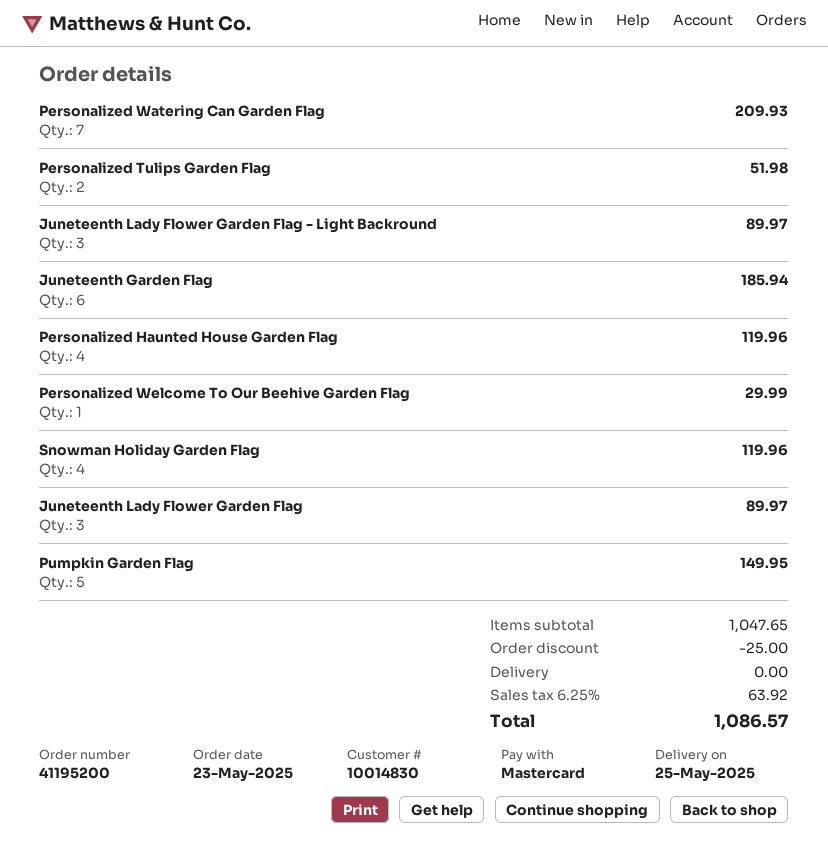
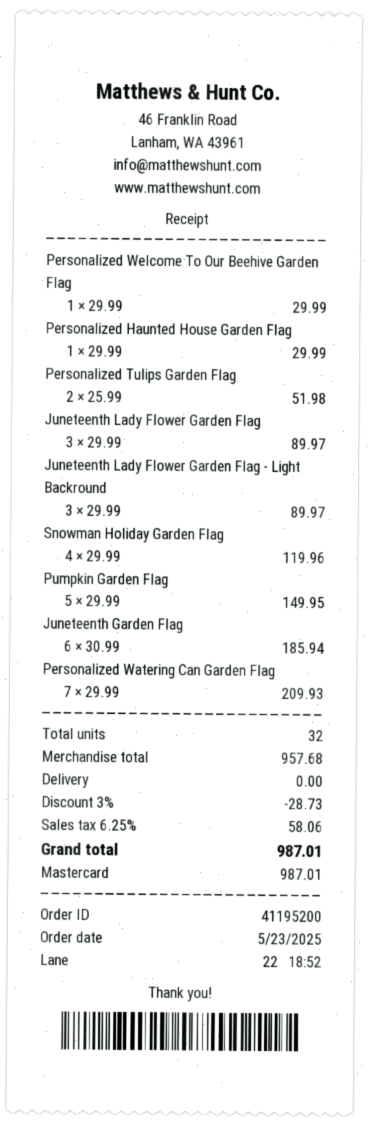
Personalized Haunted House Garden Flag: 4 for 119.96 -> 1 for 29.99
subtotal: 1047.65 -> 957.68
discount: 25.00 -> 28.73
tax: 6.25% = 63.92 -> 6.25% = 58.06
total: 1086.57 -> 987.01

